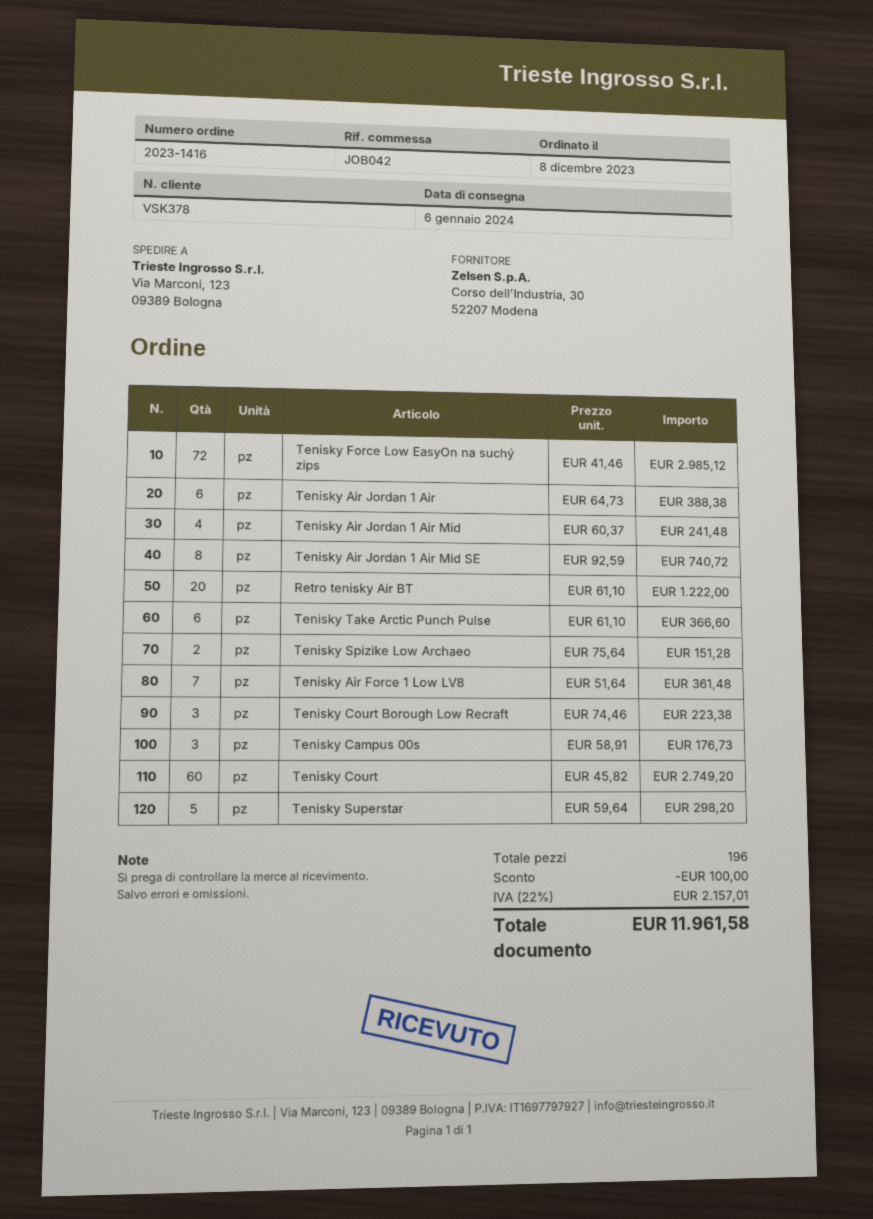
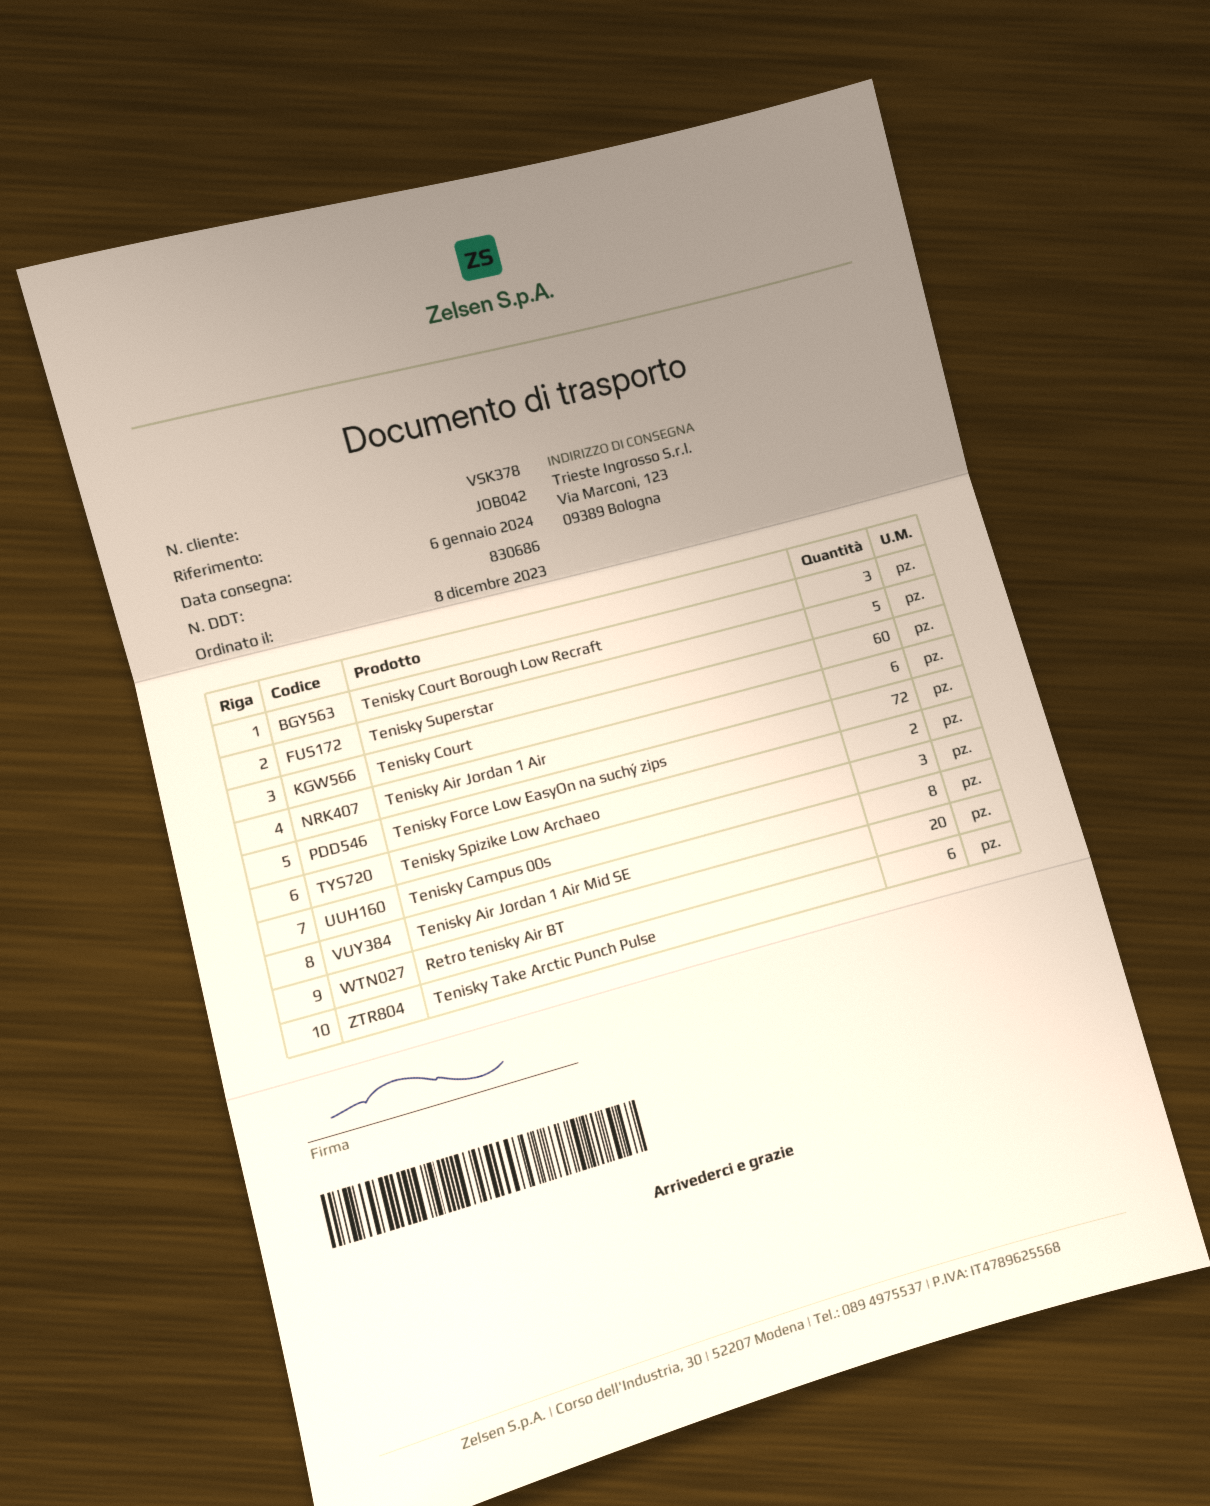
Tenisky Air Jordan 1 Air Mid: 4 -> none
Tenisky Air Force 1 Low LV8: 7 -> none

